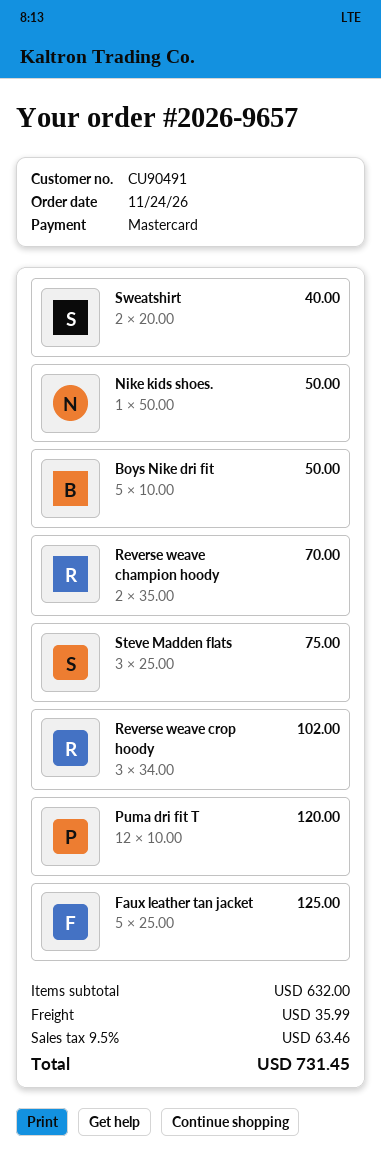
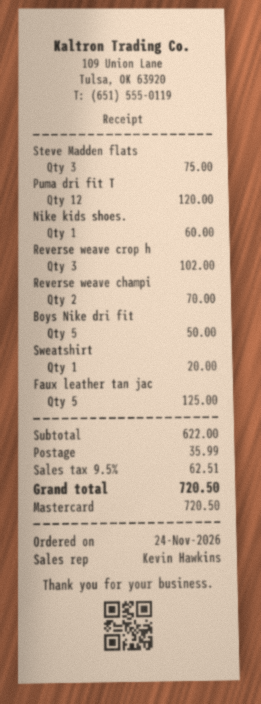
Sweatshirt: 2 for 40.00 -> 1 for 20.00
Nike kids shoes.: 1 for 50.00 -> 1 for 60.00
subtotal: 632.00 -> 622.00
tax: 9.5% = 63.46 -> 9.5% = 62.51
total: 731.45 -> 720.50

